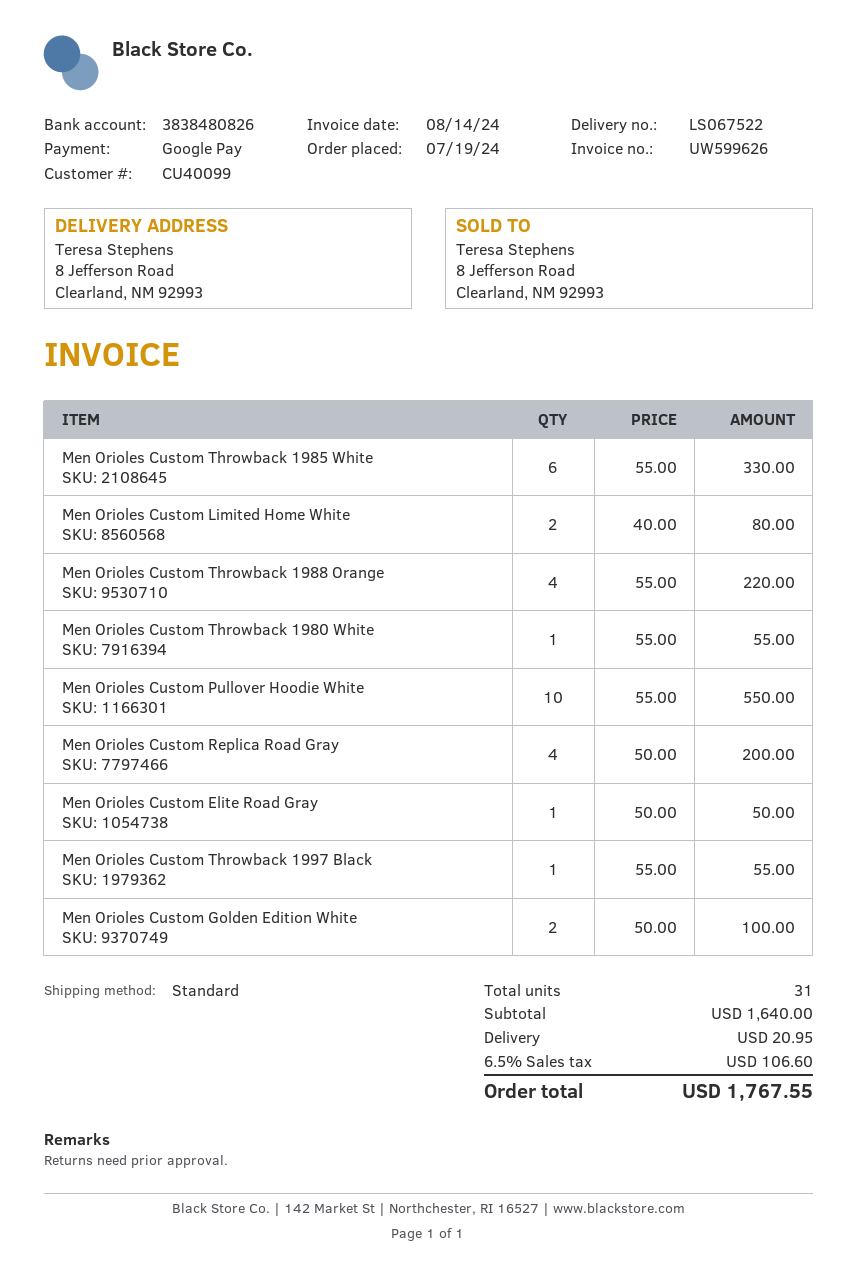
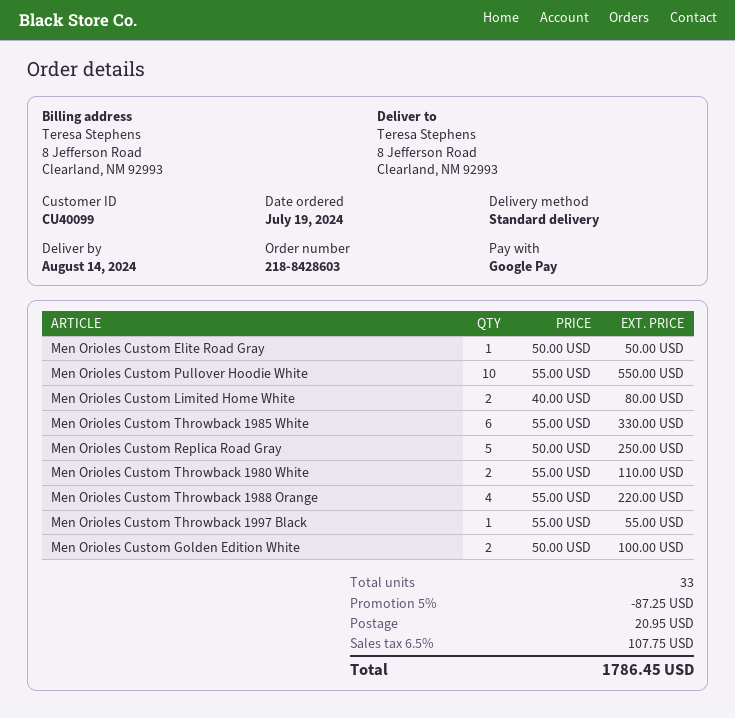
Men Orioles Custom Throwback 1980 White: 1 x 55.00 = 55.00 -> 2 x 55.00 = 110.00
Men Orioles Custom Replica Road Gray: 4 x 50.00 = 200.00 -> 5 x 50.00 = 250.00
total quantity: 31 -> 33
discount: none -> 5% = 87.25
tax: 6.5% = 106.60 -> 6.5% = 107.75
total: 1767.55 -> 1786.45

